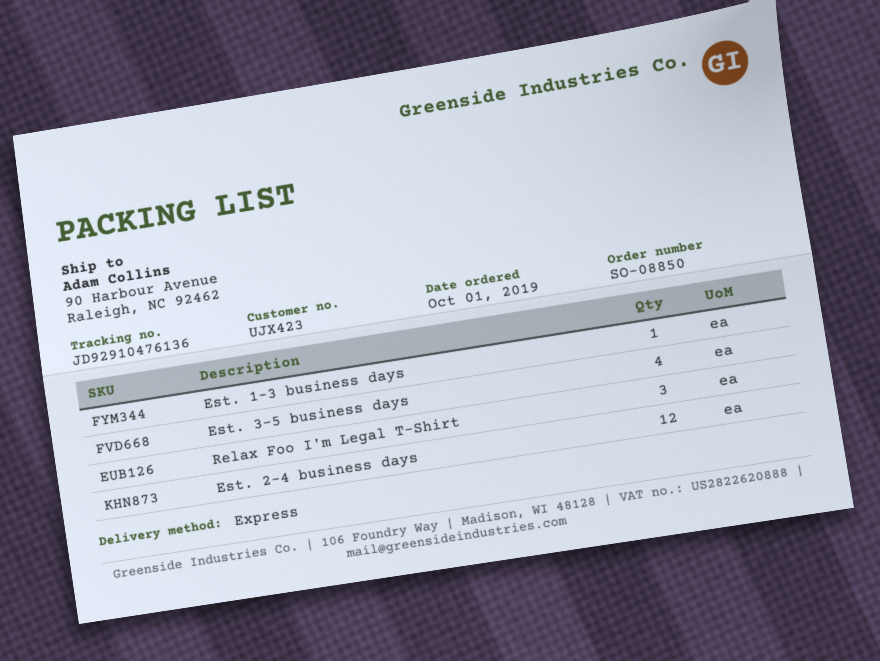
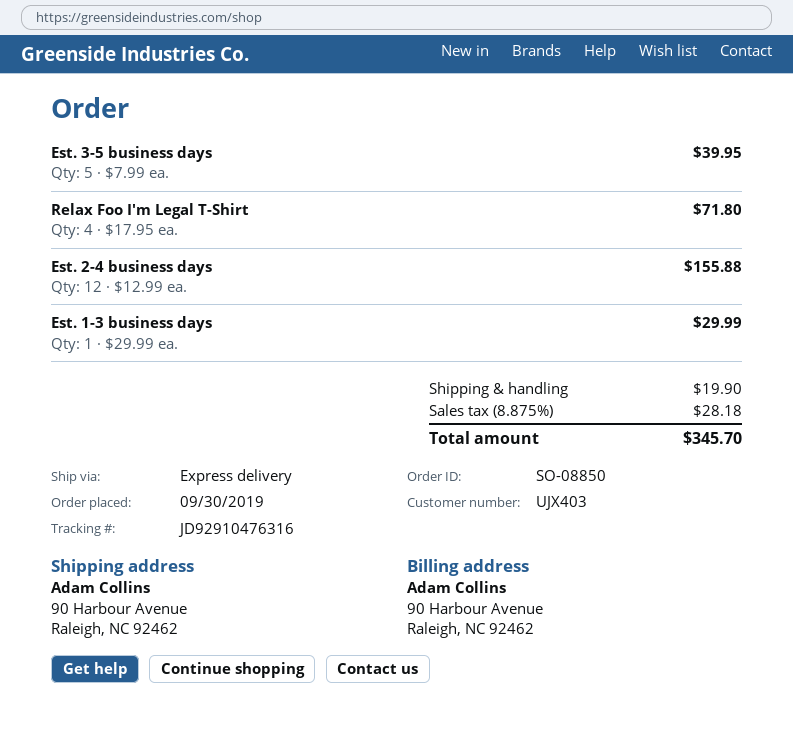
order date: 2019-10-01 -> 2019-09-30
customer number: UJX423 -> UJX403
tracking number: JD92910476136 -> JD92910476316
Est. 3-5 business days: 4 -> 5
Relax Foo I'm Legal T-Shirt: 3 -> 4

